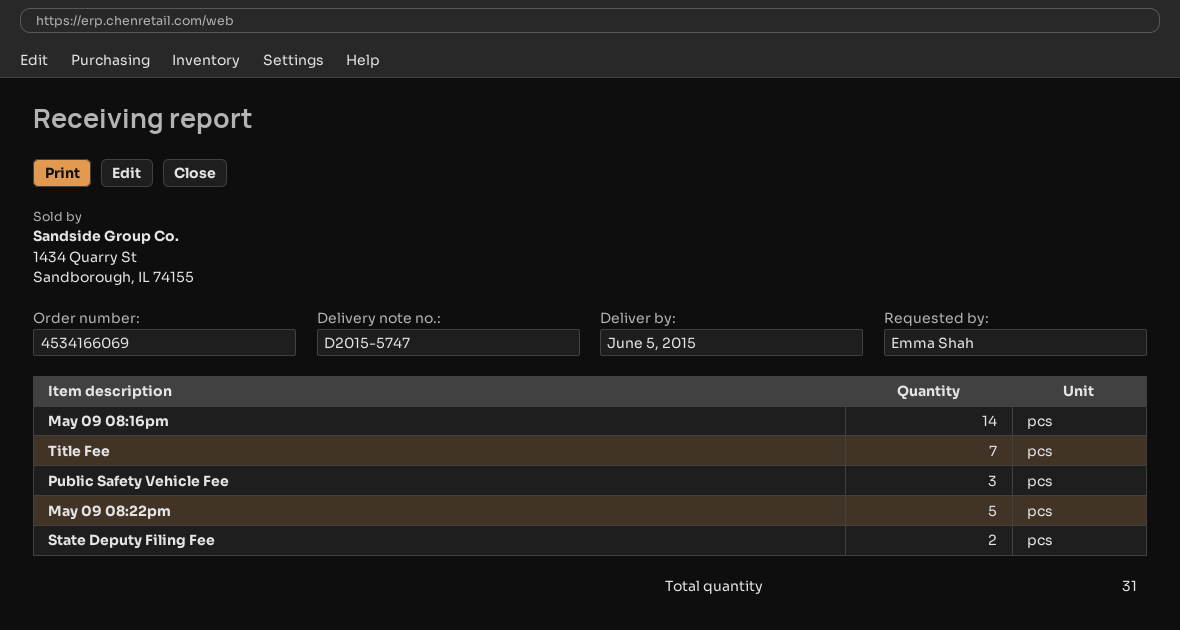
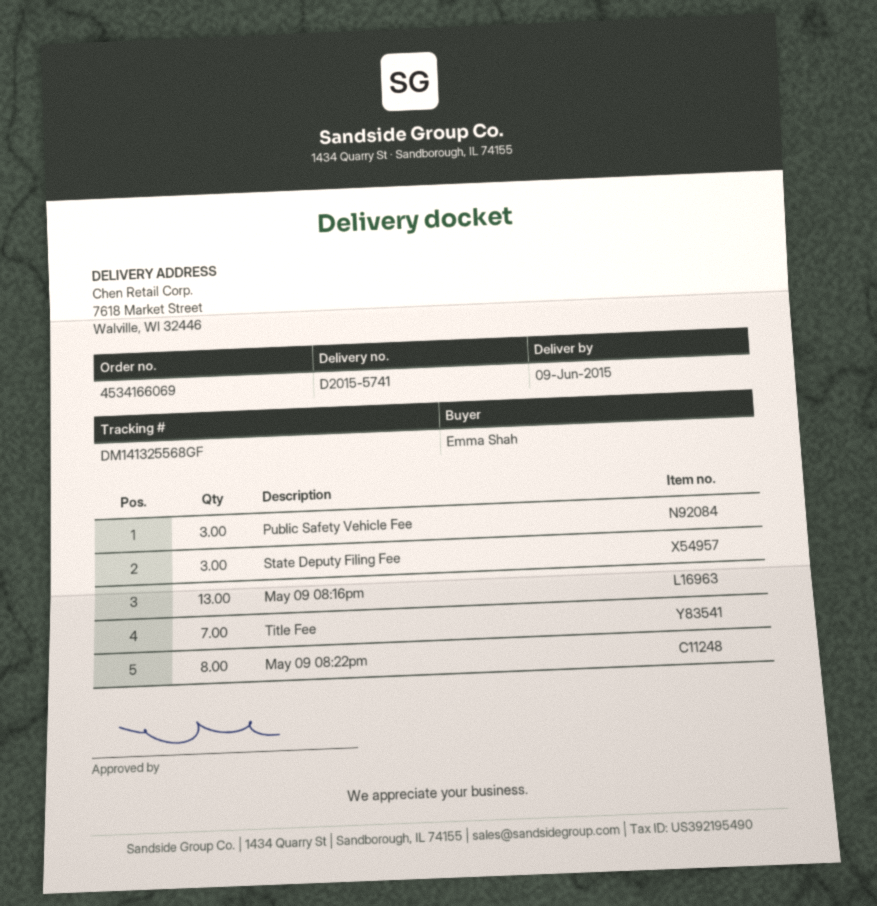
delivery note number: D2015-5747 -> D2015-5741
delivery date: 2015-06-05 -> 2015-06-09
May 09 08:16pm: 14 -> 13
May 09 08:22pm: 5 -> 8
State Deputy Filing Fee: 2 -> 3

